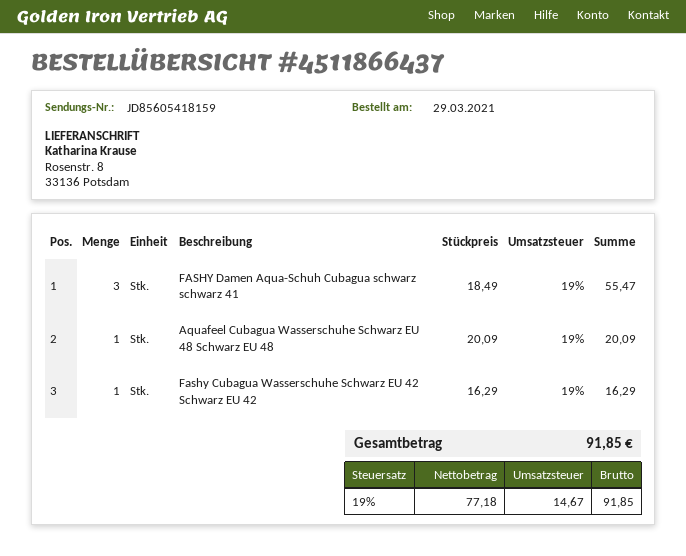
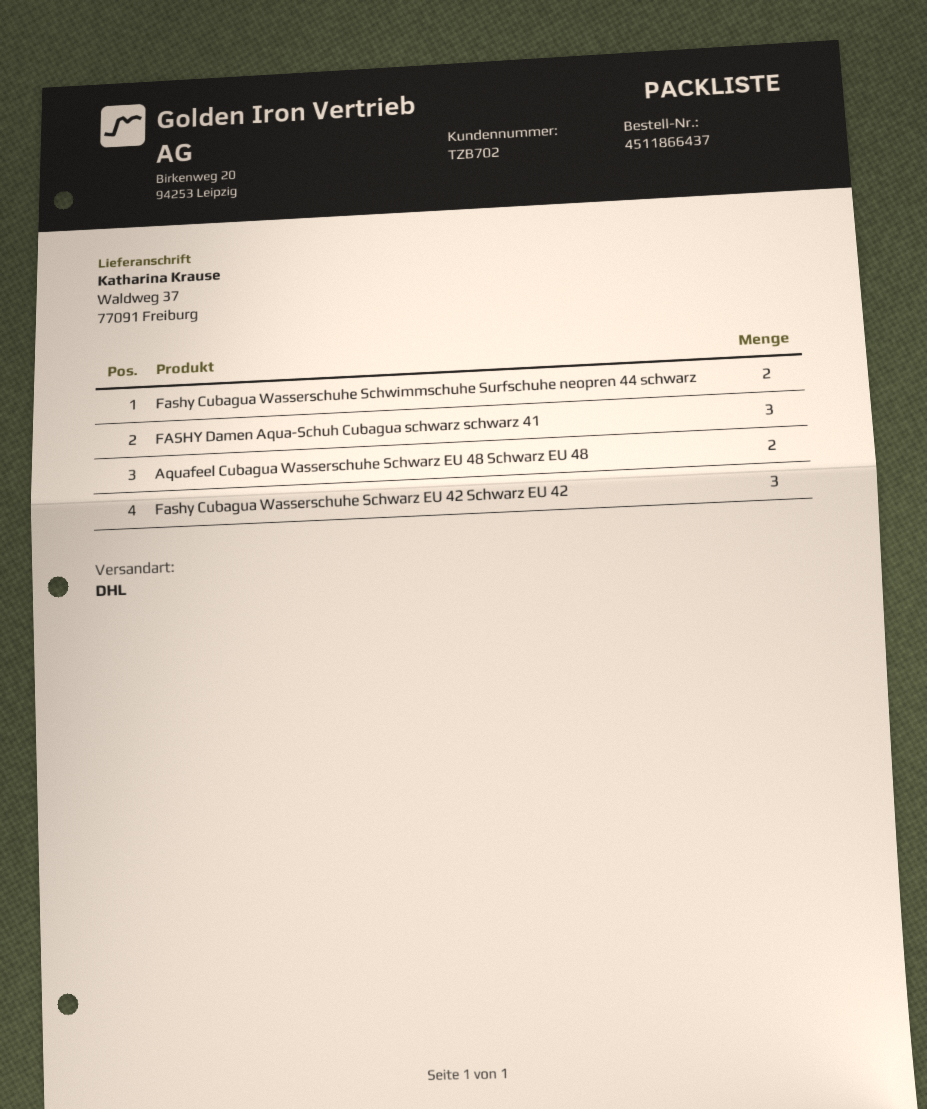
ship to: Rosenstr. 8, 33136 Potsdam -> Waldweg 37, 77091 Freiburg
Aquafeel Cubagua Wasserschuhe Schwarz EU 48 Schwarz EU 48: 1 -> 2
Fashy Cubagua Wasserschuhe Schwarz EU 42 Schwarz EU 42: 1 -> 3
Fashy Cubagua Wasserschuhe Schwimmschuhe Surfschuhe neopren 44 schwarz: none -> 2

